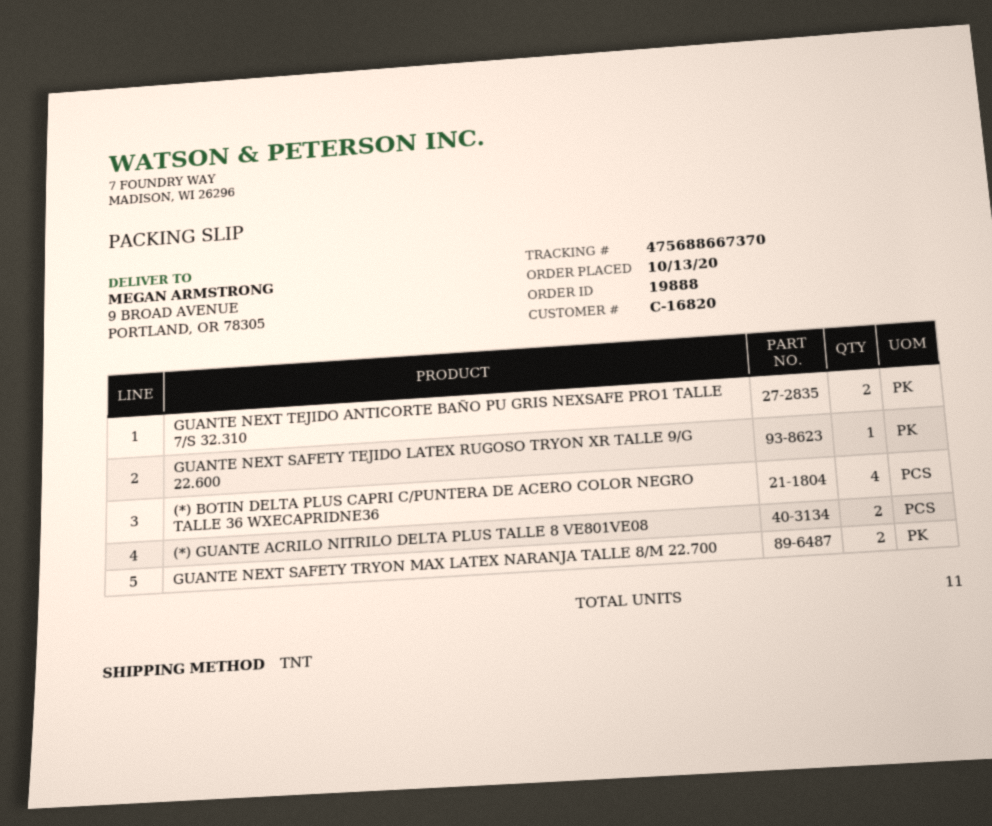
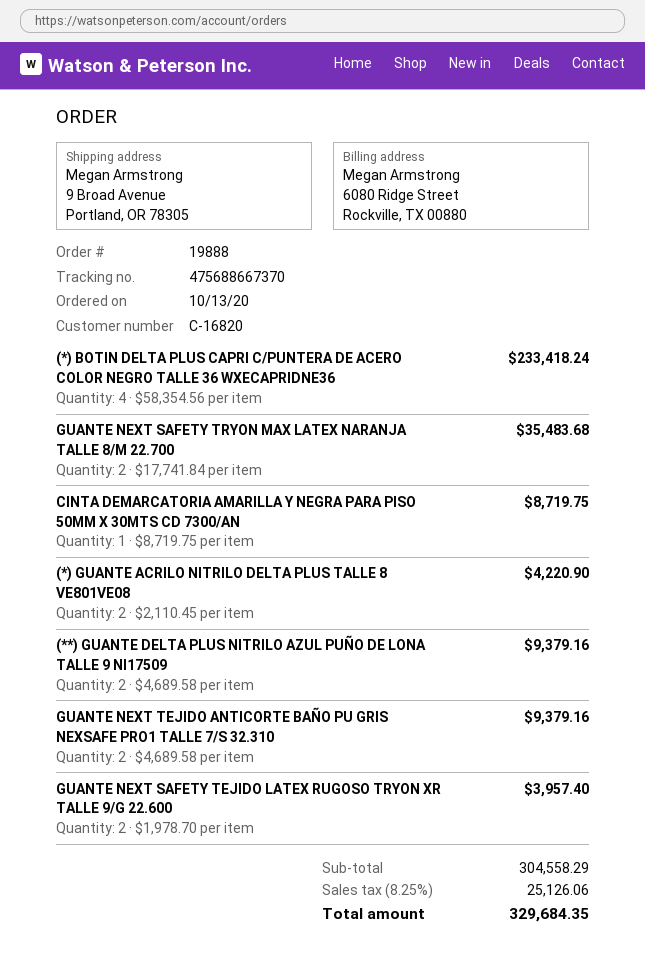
GUANTE NEXT SAFETY TEJIDO LATEX RUGOSO TRYON XR TALLE 9/G 22.600: 1 -> 2
CINTA DEMARCATORIA AMARILLA Y NEGRA PARA PISO 50MM X 30MTS CD 7300/AN: none -> 1
(**) GUANTE DELTA PLUS NITRILO AZUL PUÑO DE LONA TALLE 9 NI17509: none -> 2

